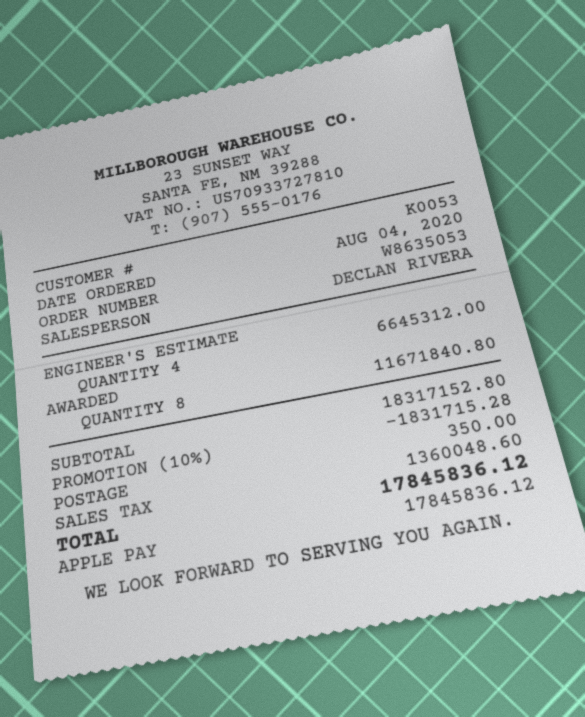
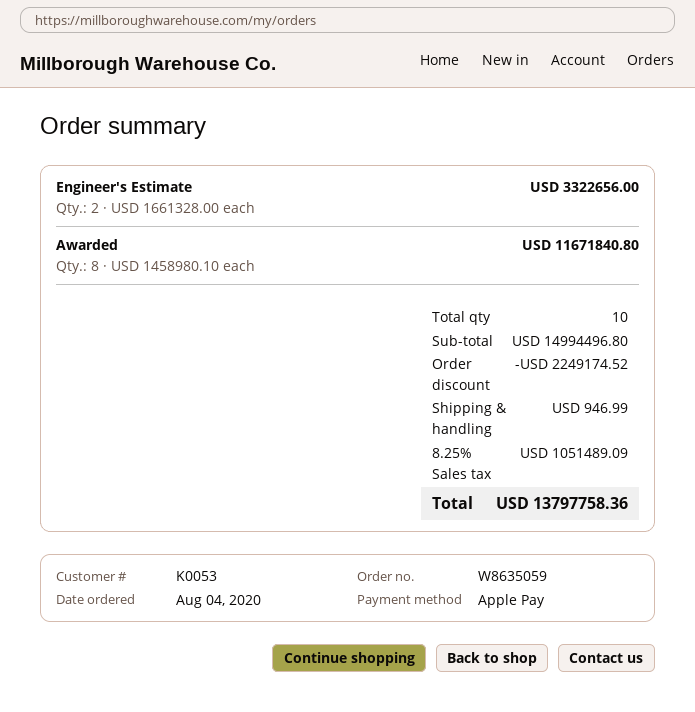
order number: W8635053 -> W8635059
ENGINEER'S ESTIMATE: 4 for 6645312.00 -> 2 for 3322656.00
subtotal: 18317152.80 -> 14994496.80
discount: 1831715.28 -> 2249174.52
shipping: 350.00 -> 946.99
tax: 1360048.60 -> 1051489.09
total: 17845836.12 -> 13797758.36

